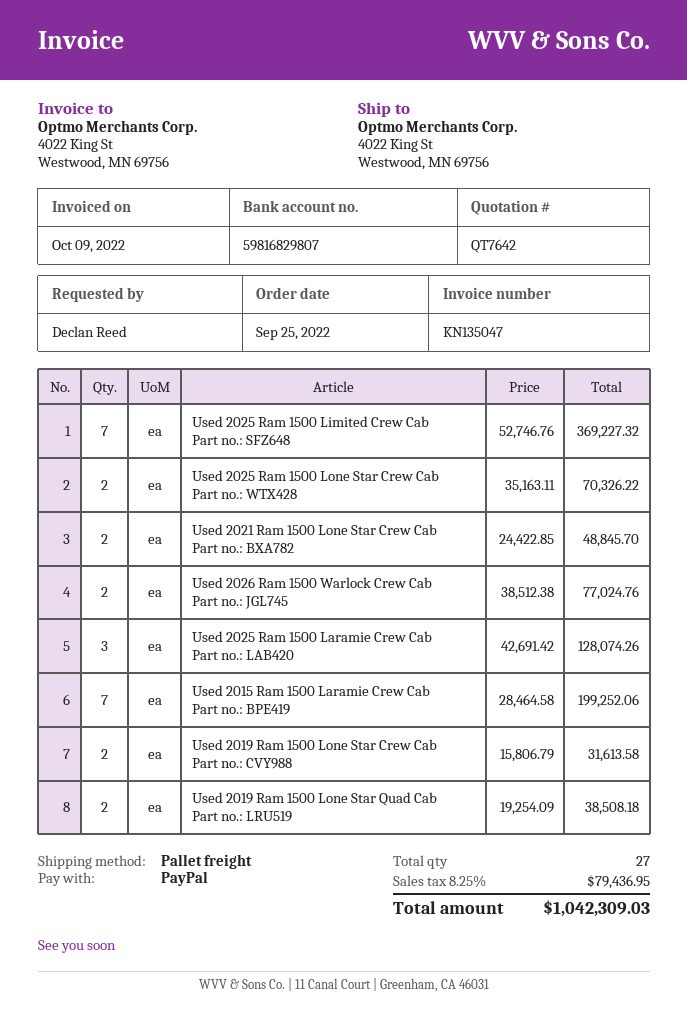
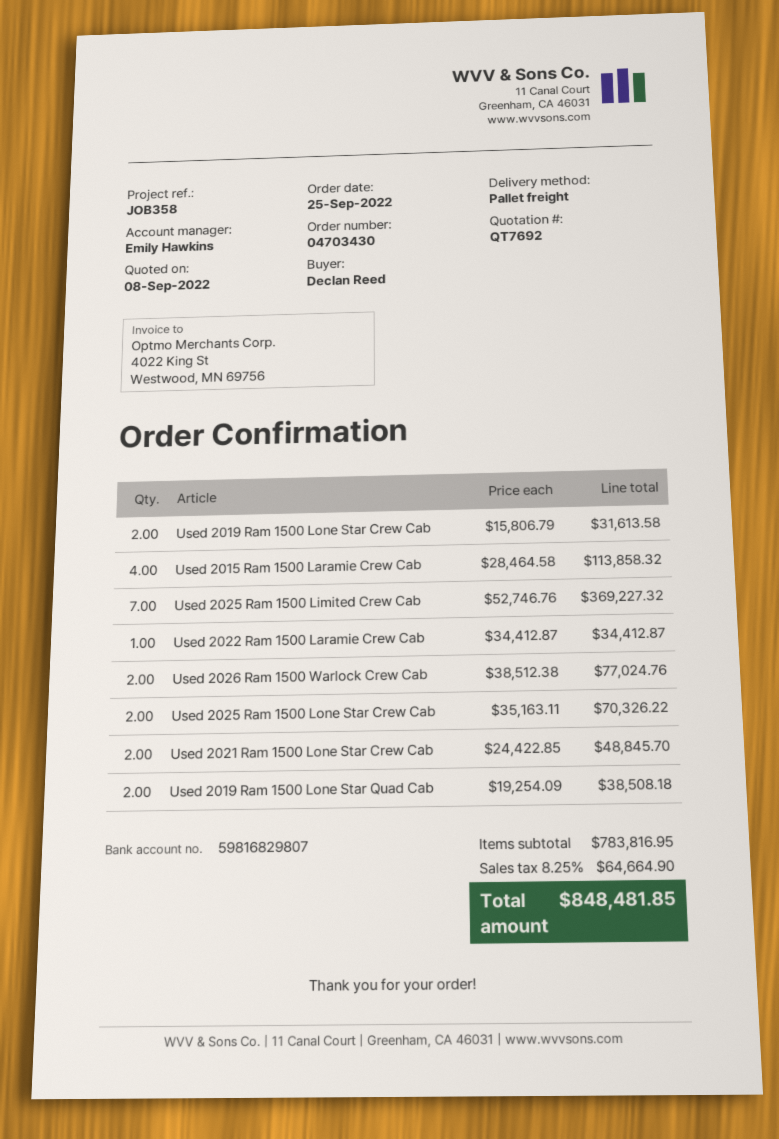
quote number: QT7642 -> QT7692
Used 2025 Ram 1500 Laramie Crew Cab: 3 x 42691.42 = 128074.26 -> none
Used 2015 Ram 1500 Laramie Crew Cab: 7 x 28464.58 = 199252.06 -> 4 x 28464.58 = 113858.32
Used 2022 Ram 1500 Laramie Crew Cab: none -> 1 x 34412.87 = 34412.87
tax: 8.25% = 79436.95 -> 8.25% = 64664.90
total: 1042309.03 -> 848481.85

